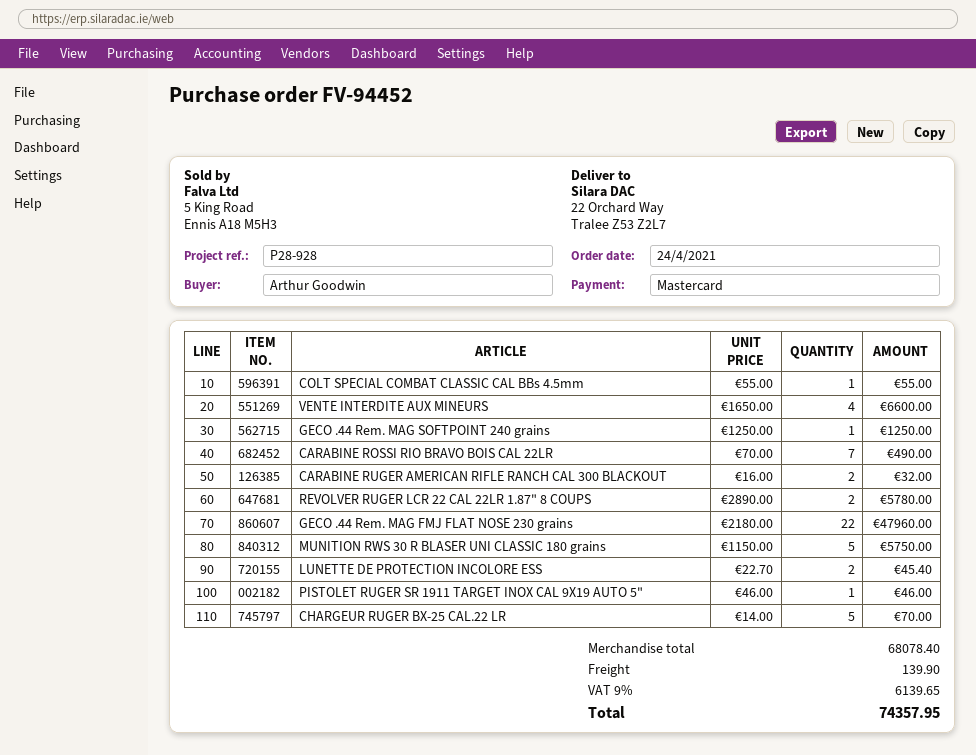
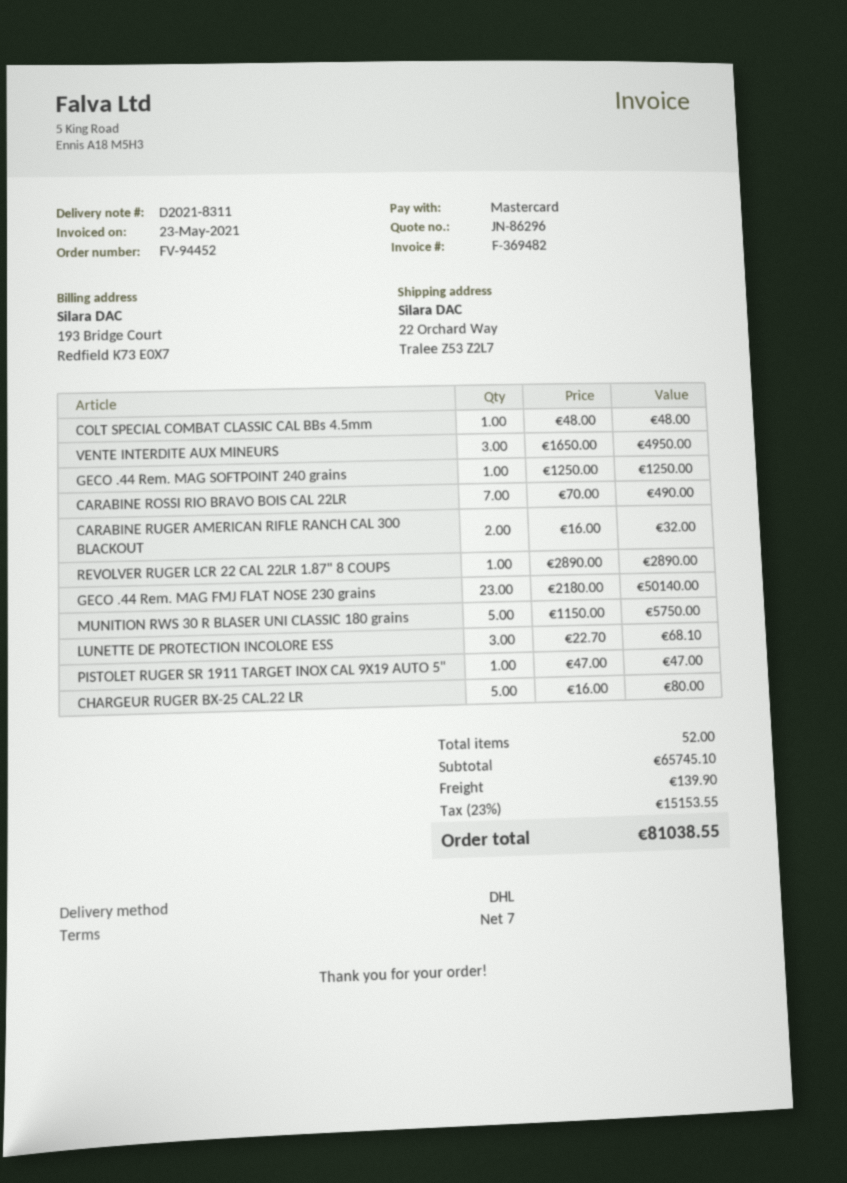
COLT SPECIAL COMBAT CLASSIC CAL BBs 4.5mm: 1 x 55.00 = 55.00 -> 1 x 48.00 = 48.00
VENTE INTERDITE AUX MINEURS: 4 x 1650.00 = 6600.00 -> 3 x 1650.00 = 4950.00
REVOLVER RUGER LCR 22 CAL 22LR 1.87" 8 COUPS: 2 x 2890.00 = 5780.00 -> 1 x 2890.00 = 2890.00
GECO .44 Rem. MAG FMJ FLAT NOSE 230 grains: 22 x 2180.00 = 47960.00 -> 23 x 2180.00 = 50140.00
LUNETTE DE PROTECTION INCOLORE ESS: 2 x 22.70 = 45.40 -> 3 x 22.70 = 68.10
PISTOLET RUGER SR 1911 TARGET INOX CAL 9X19 AUTO 5": 1 x 46.00 = 46.00 -> 1 x 47.00 = 47.00
CHARGEUR RUGER BX-25 CAL.22 LR: 5 x 14.00 = 70.00 -> 5 x 16.00 = 80.00
subtotal: 68078.40 -> 65745.10
tax: 9% = 6139.65 -> 23% = 15153.55
total: 74357.95 -> 81038.55

